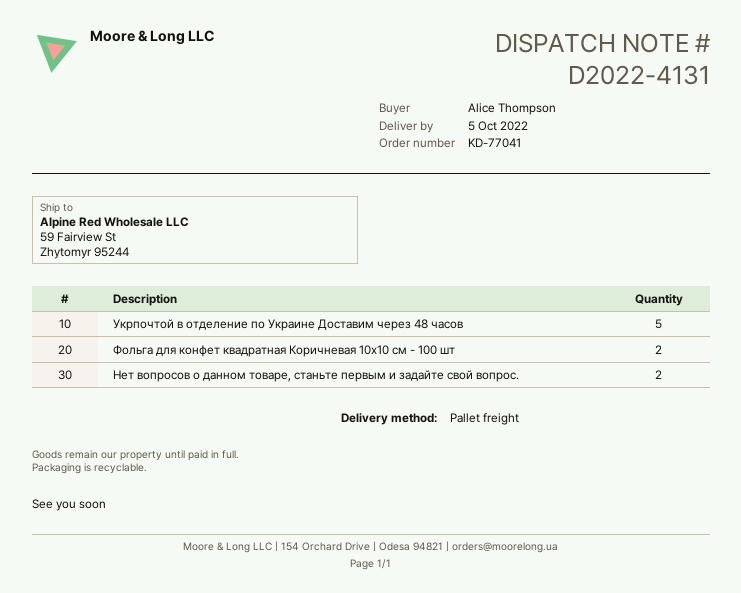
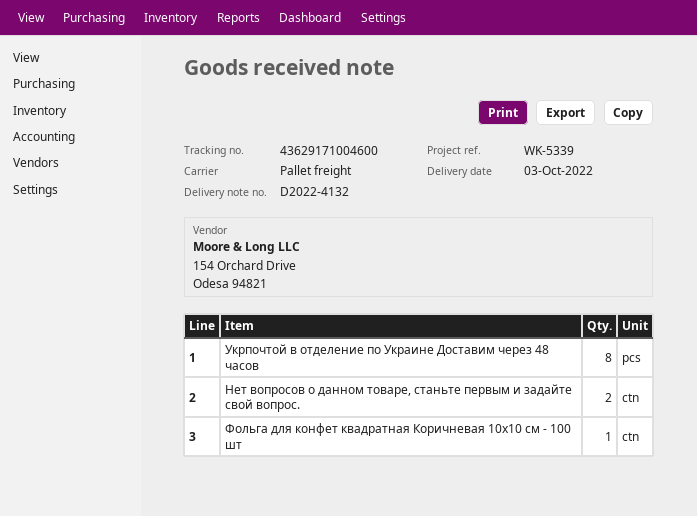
delivery note number: D2022-4131 -> D2022-4132
delivery date: 2022-10-05 -> 2022-10-03
Укрпочтой в отделение по Украине Доставим через 48 часов: 5 -> 8
Фольга для конфет квадратная Коричневая 10х10 см - 100 шт: 2 -> 1

